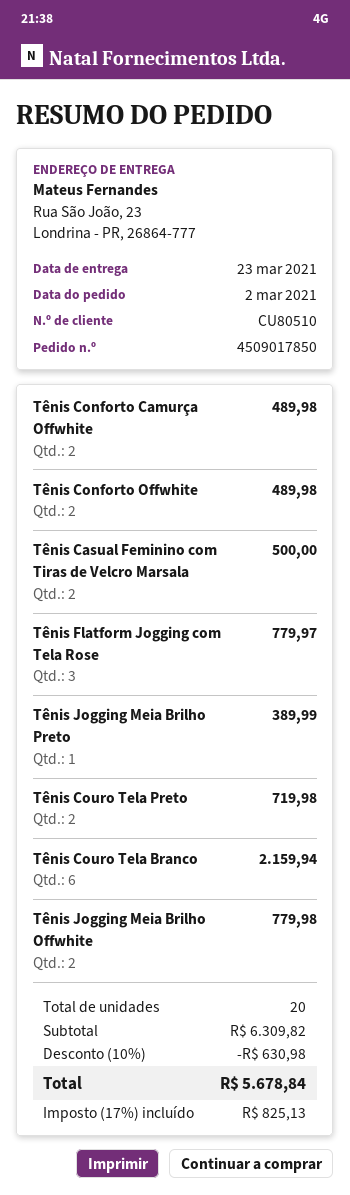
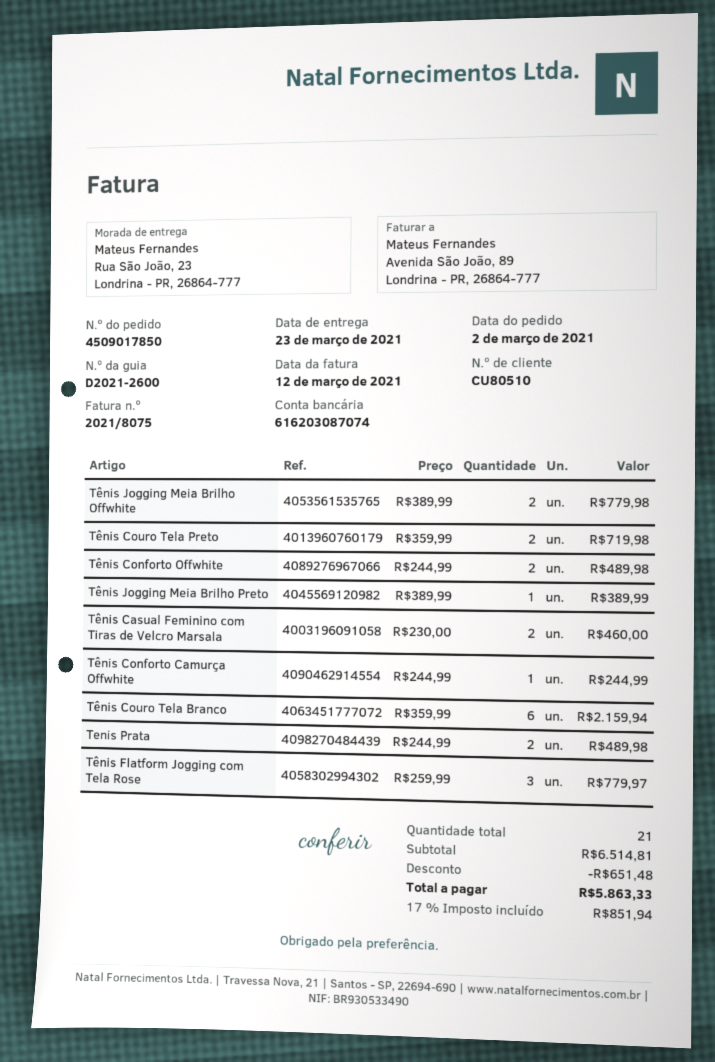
Tênis Conforto Camurça Offwhite: 2 for 489.98 -> 1 for 244.99
Tênis Casual Feminino com Tiras de Velcro Marsala: 2 for 500.00 -> 2 for 460.00
Tenis Prata: none -> 2 for 489.98
total quantity: 20 -> 21
subtotal: 6309.82 -> 6514.81
discount: 630.98 -> 651.48
tax: 17% = 825.13 -> 17% = 851.94
total: 5678.84 -> 5863.33

